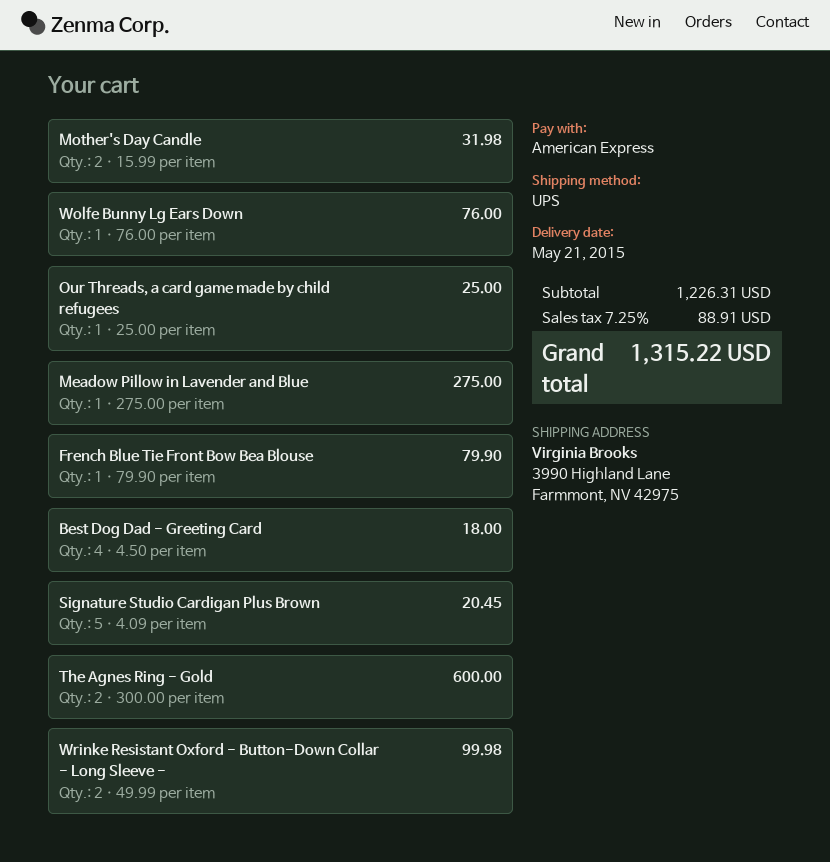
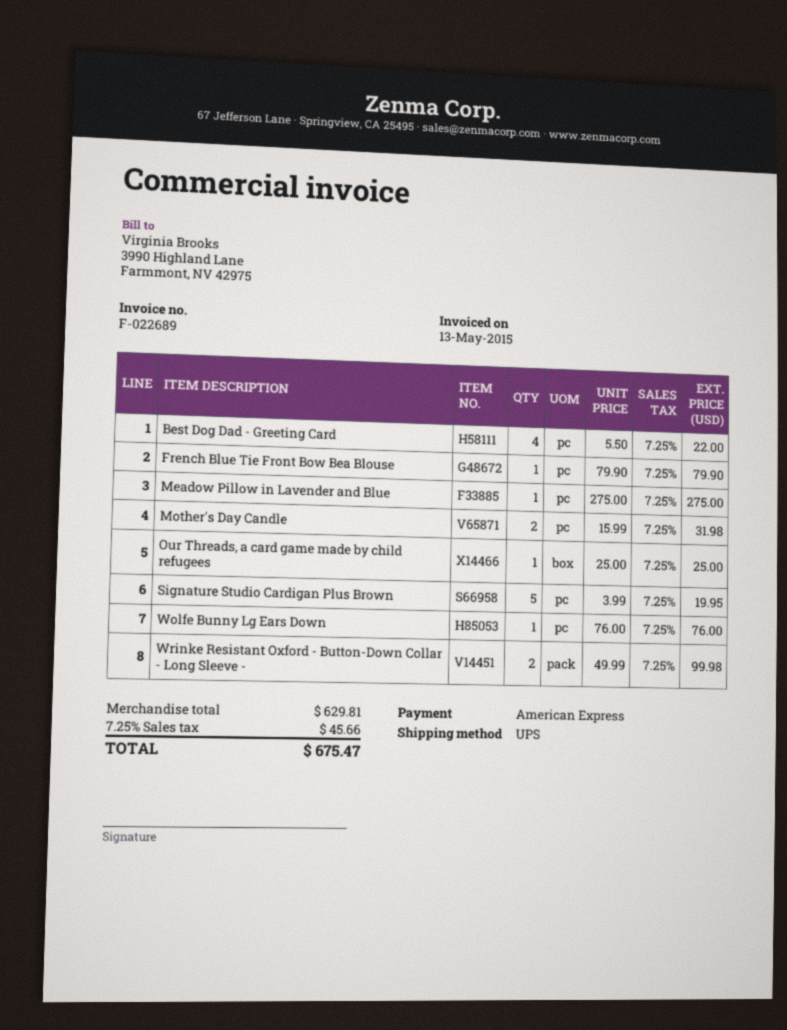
Best Dog Dad - Greeting Card: 4 x 4.50 = 18.00 -> 4 x 5.50 = 22.00
Signature Studio Cardigan Plus Brown: 5 x 4.09 = 20.45 -> 5 x 3.99 = 19.95
The Agnes Ring - Gold: 2 x 300.00 = 600.00 -> none
subtotal: 1226.31 -> 629.81
tax: 7.25% = 88.91 -> 7.25% = 45.66
total: 1315.22 -> 675.47

